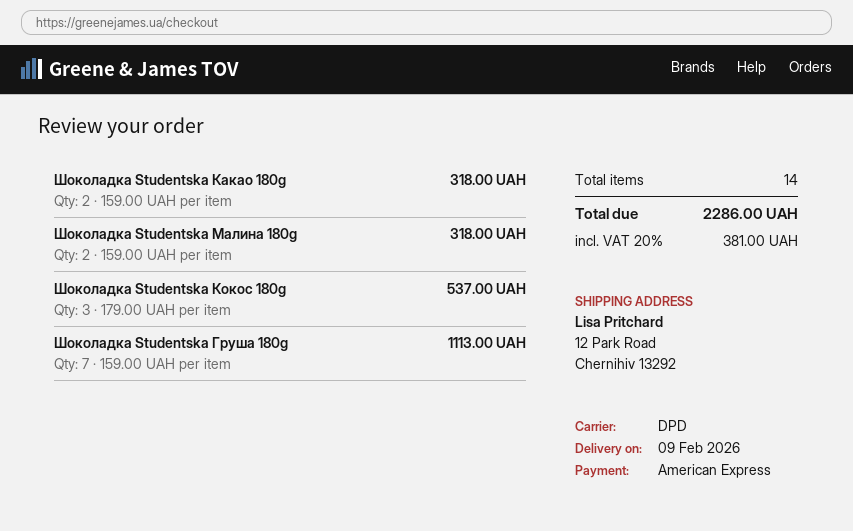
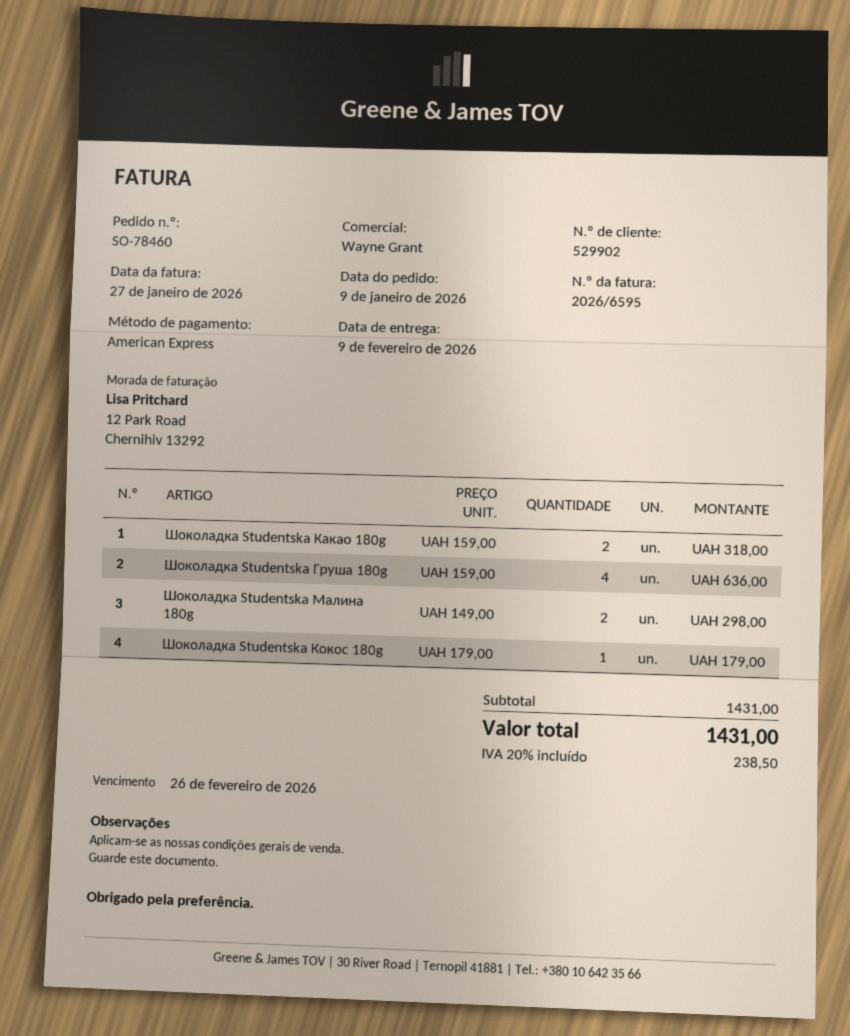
Шоколадка Studentska Малина 180g: 2 x 159.00 = 318.00 -> 2 x 149.00 = 298.00
Шоколадка Studentska Кокос 180g: 3 x 179.00 = 537.00 -> 1 x 179.00 = 179.00
Шоколадка Studentska Груша 180g: 7 x 159.00 = 1113.00 -> 4 x 159.00 = 636.00
tax: 20% = 381.00 -> 20% = 238.50
total: 2286.00 -> 1431.00

